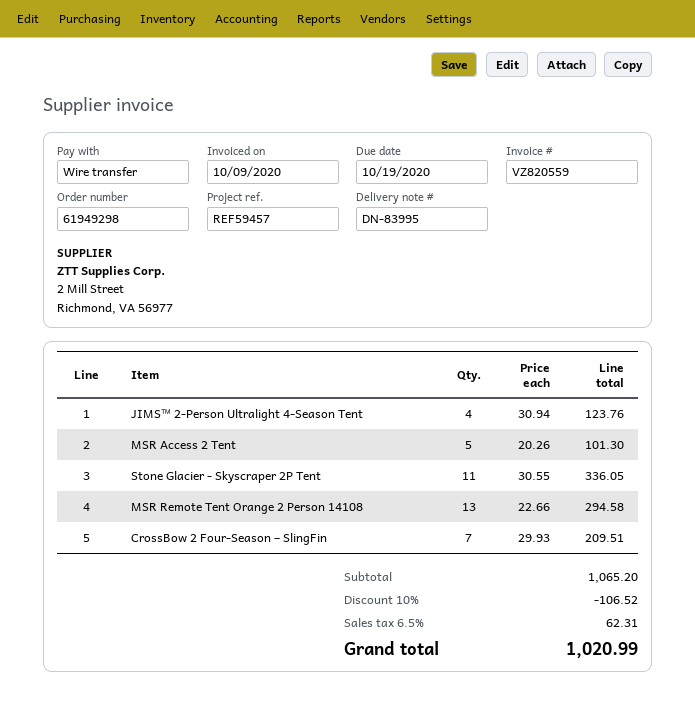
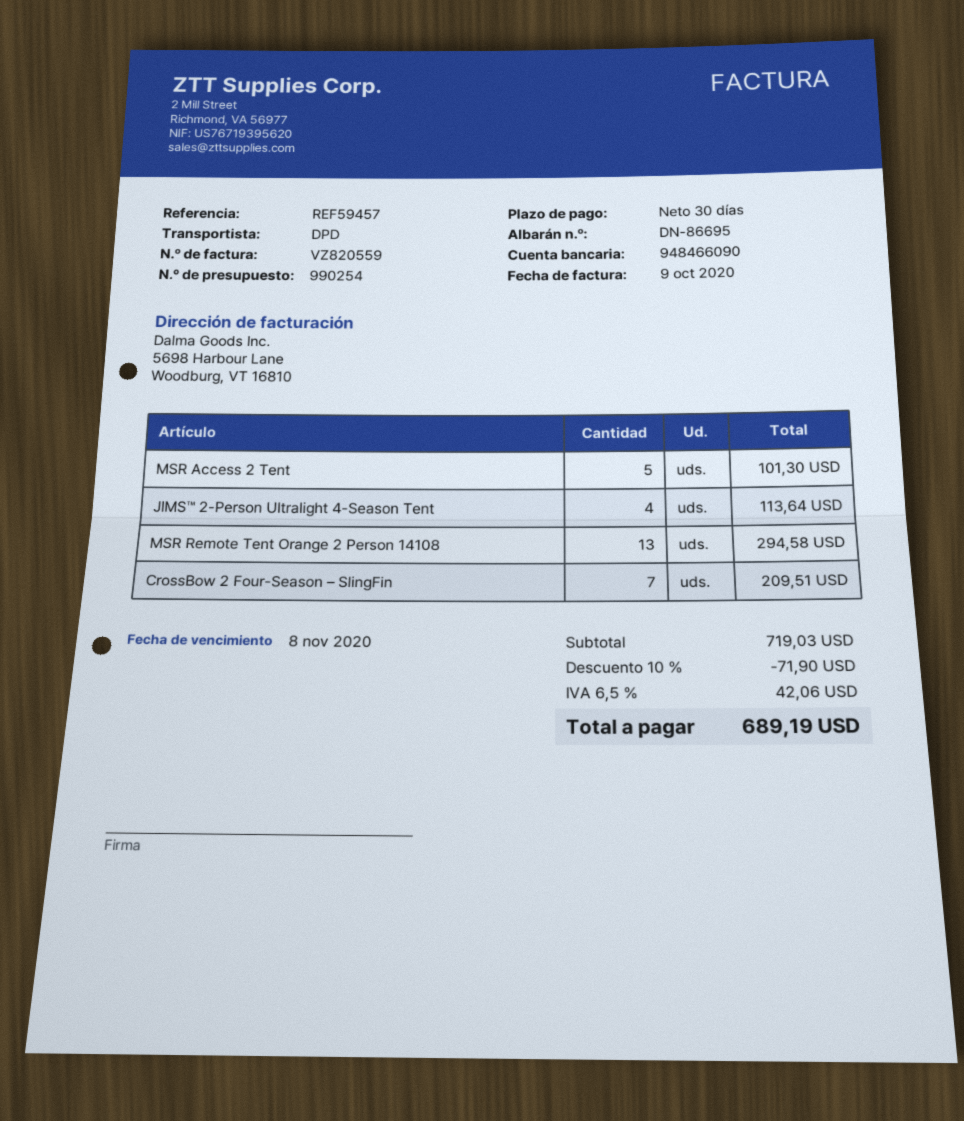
delivery note number: DN-83995 -> DN-86695
due date: 2020-10-19 -> 2020-11-08
JIMS™ 2-Person Ultralight 4-Season Tent: 4 for 123.76 -> 4 for 113.64
Stone Glacier - Skyscraper 2P Tent: 11 for 336.05 -> none
subtotal: 1065.20 -> 719.03
discount: 10% = 106.52 -> 10% = 71.90
tax: 6.5% = 62.31 -> 6.5% = 42.06
total: 1020.99 -> 689.19

